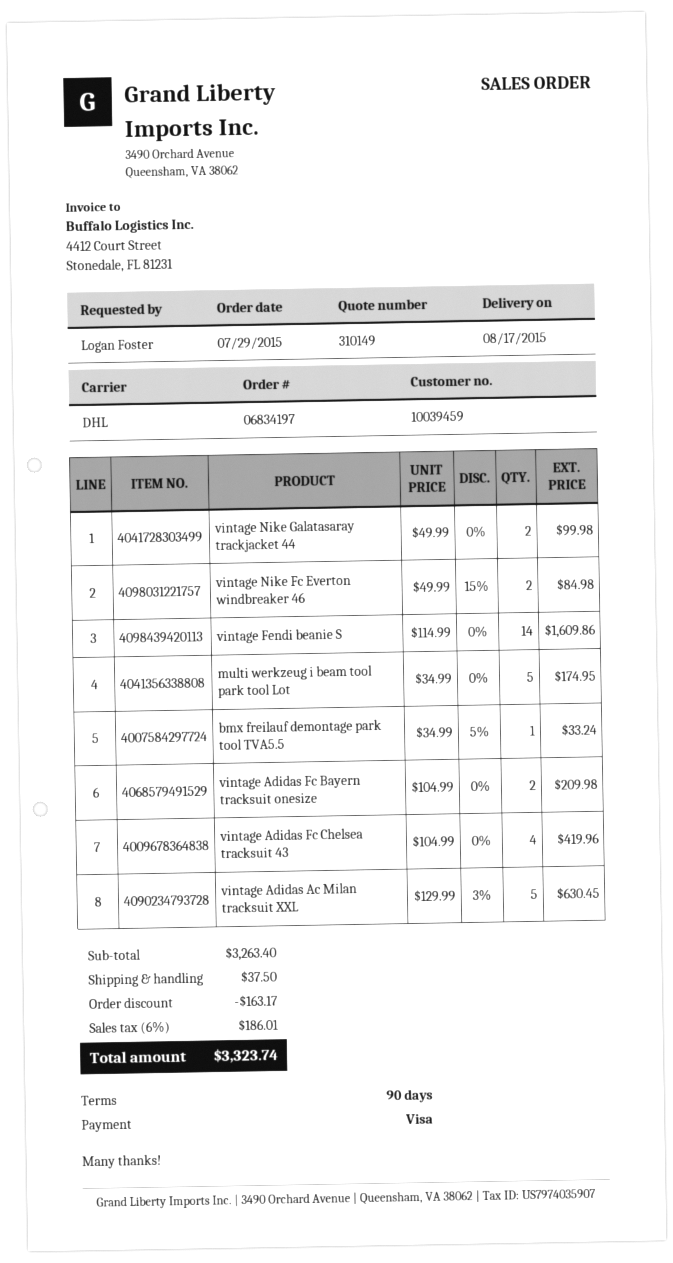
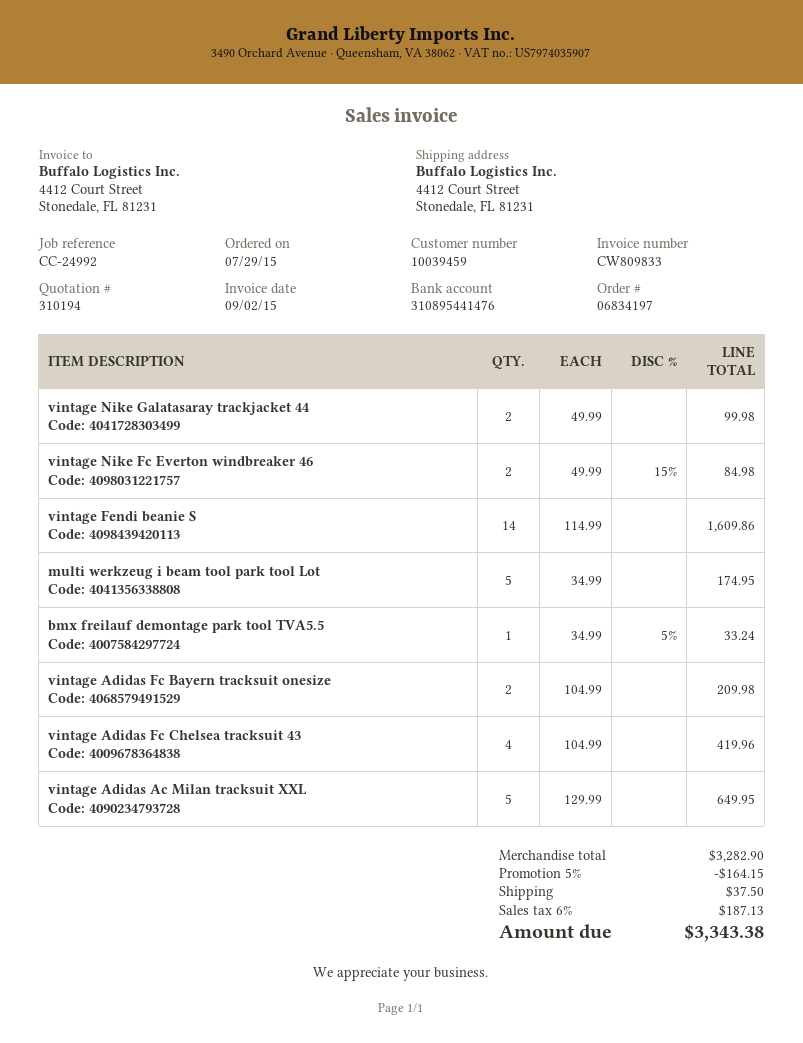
quote number: 310149 -> 310194
vintage Adidas Ac Milan tracksuit XXL: 5 x 129.99 - 3% = 630.45 -> 5 x 129.99 = 649.95
subtotal: 3263.40 -> 3282.90
discount: 163.17 -> 164.15
tax: 6% = 186.01 -> 6% = 187.13
total: 3323.74 -> 3343.38

